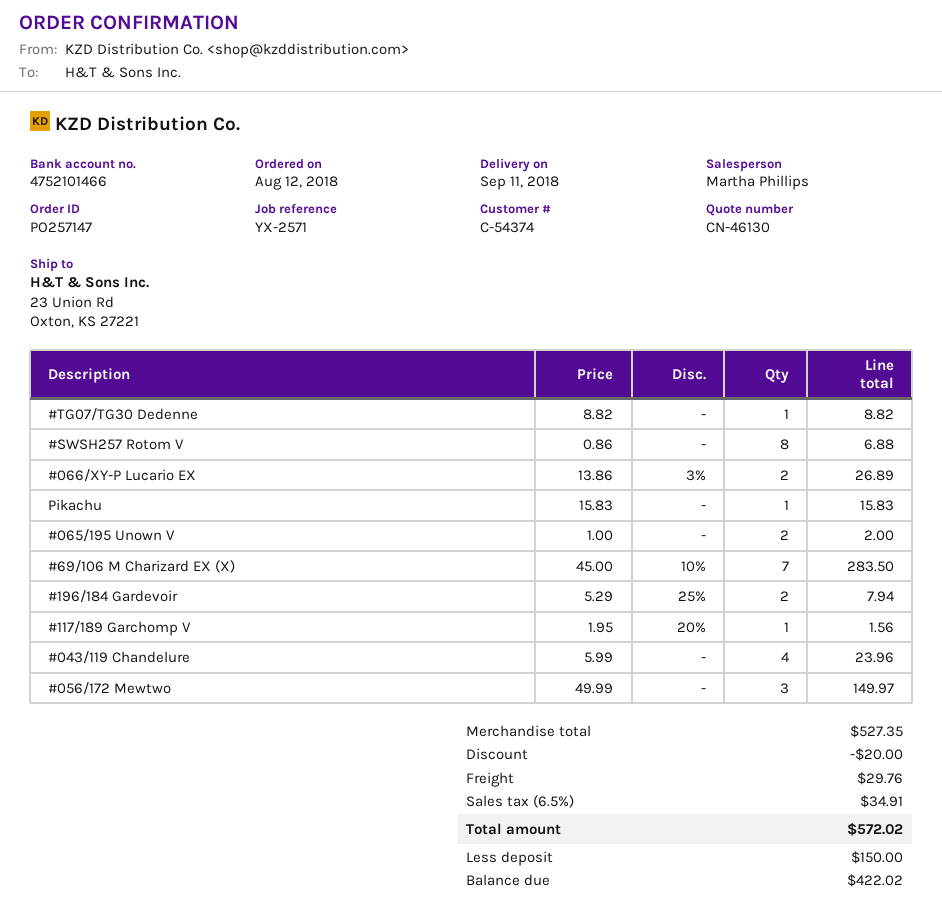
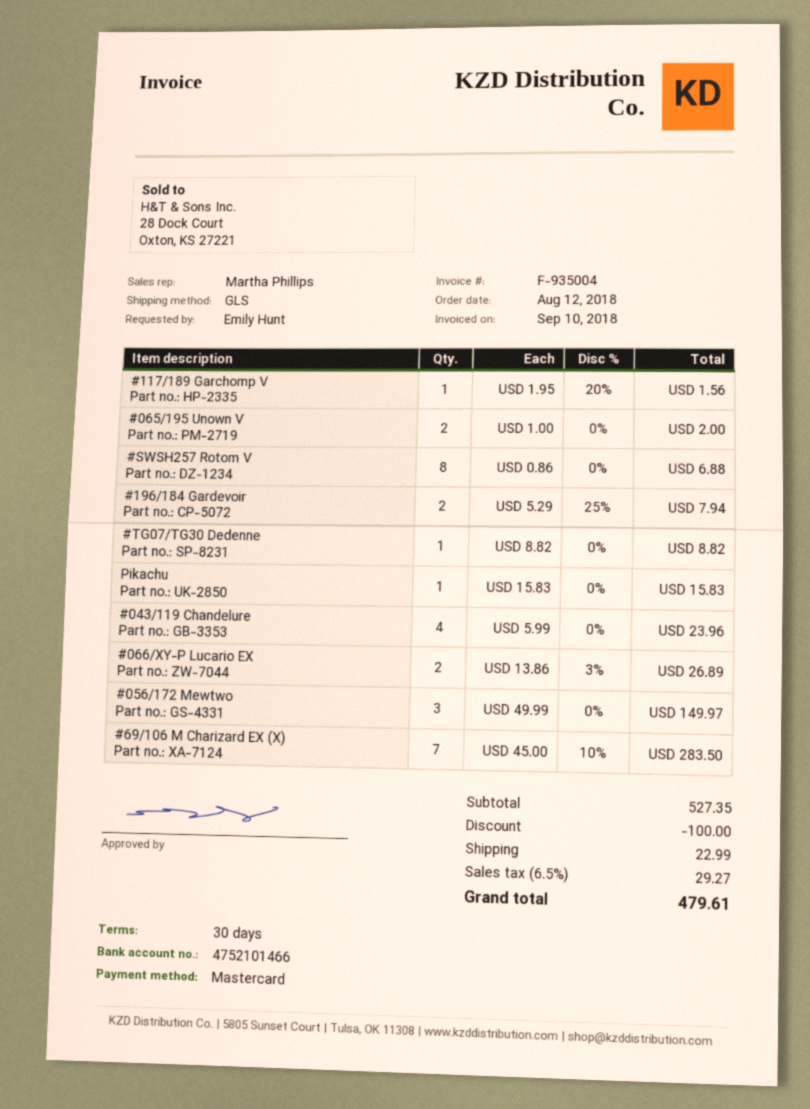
discount: 20.00 -> 100.00
shipping: 29.76 -> 22.99
tax: 6.5% = 34.91 -> 6.5% = 29.27
total: 572.02 -> 479.61

